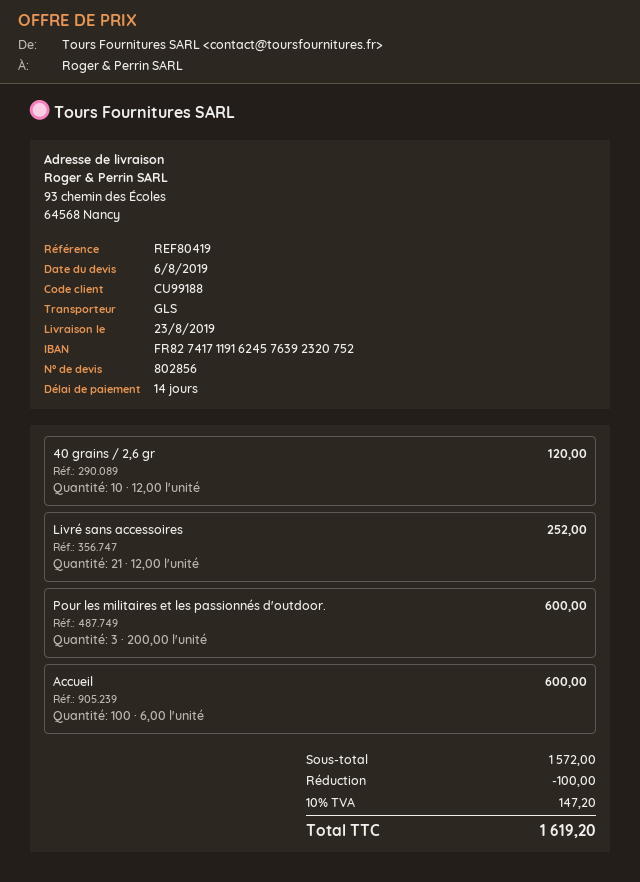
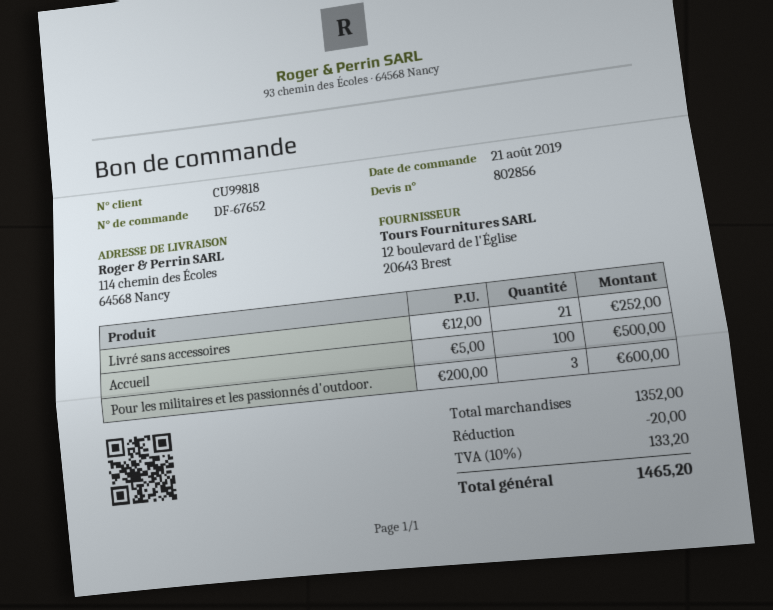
customer number: CU99188 -> CU99818
ship to: 93 chemin des Écoles, 64568 Nancy -> 114 chemin des Écoles, 64568 Nancy
40 grains / 2,6 gr: 10 x 12.00 = 120.00 -> none
Accueil: 100 x 6.00 = 600.00 -> 100 x 5.00 = 500.00
subtotal: 1572.00 -> 1352.00
discount: 100.00 -> 20.00
tax: 10% = 147.20 -> 10% = 133.20
total: 1619.20 -> 1465.20

